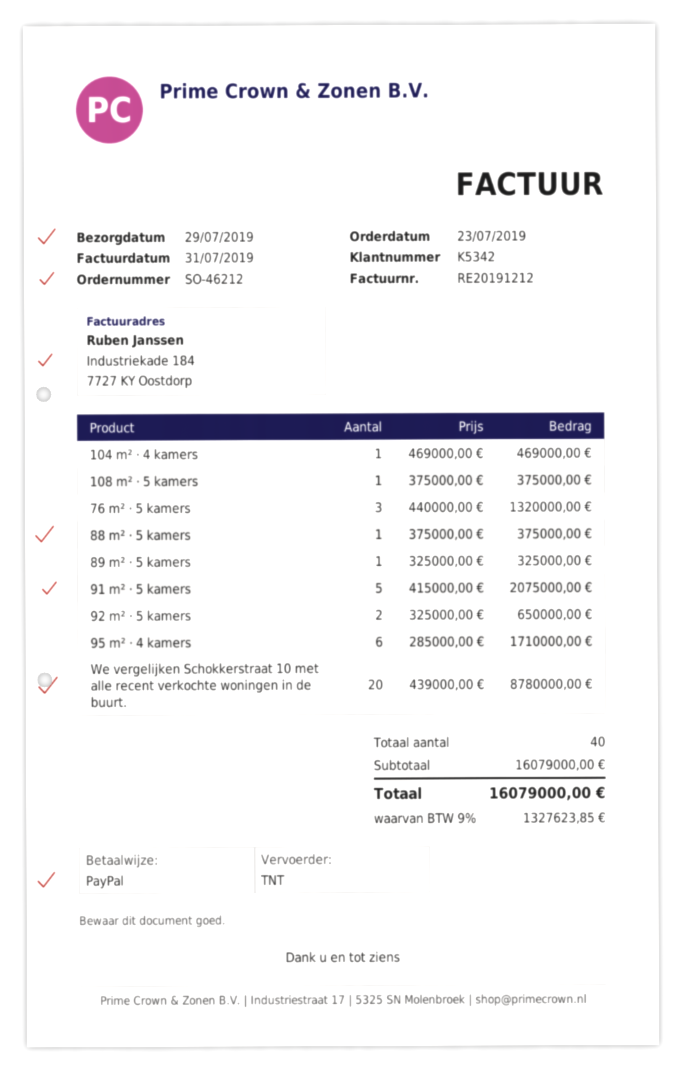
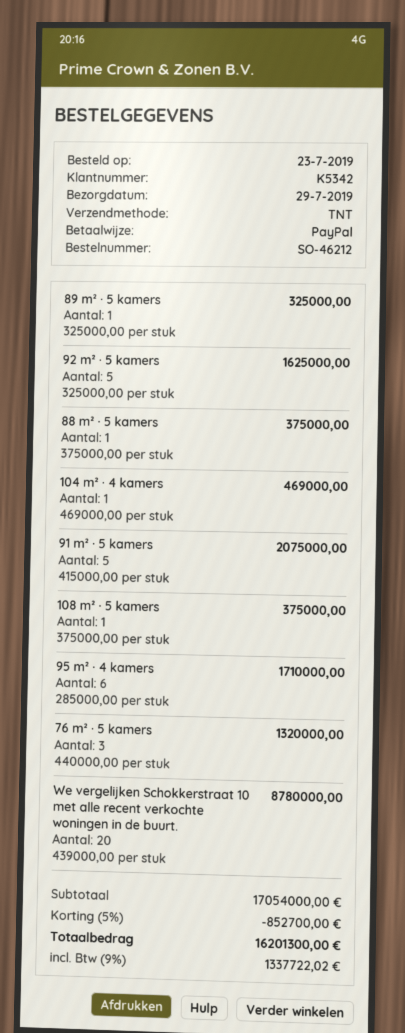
92 m² · 5 kamers: 2 x 325000.00 = 650000.00 -> 5 x 325000.00 = 1625000.00
subtotal: 16079000.00 -> 17054000.00
discount: none -> 5% = 852700.00
tax: 9% = 1327623.85 -> 9% = 1337722.02
total: 16079000.00 -> 16201300.00

